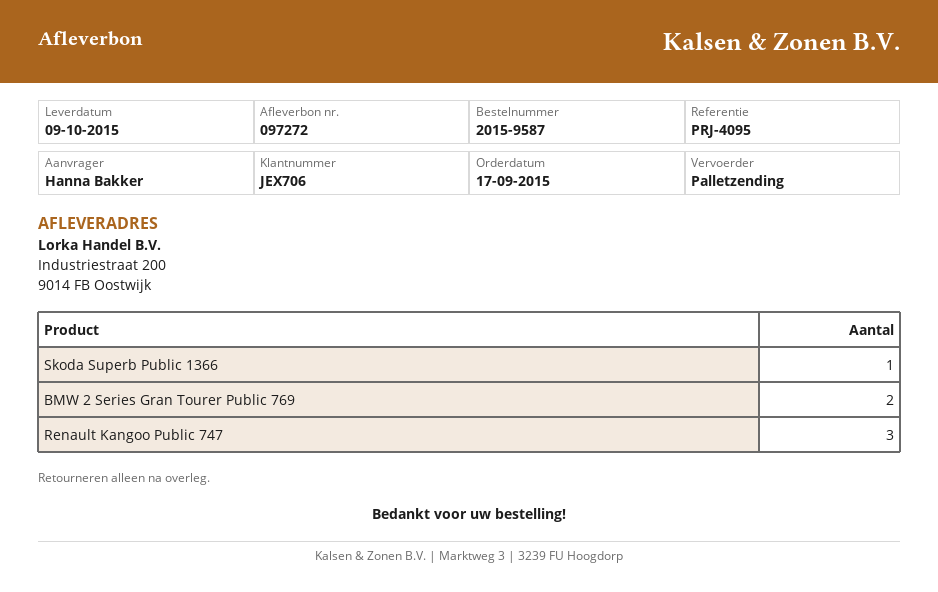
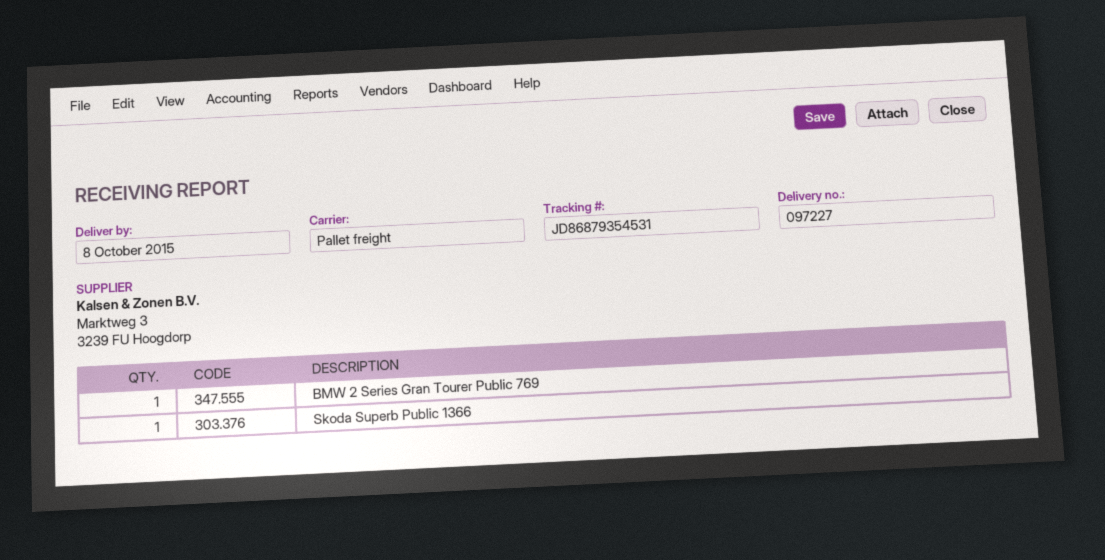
delivery note number: 097272 -> 097227
delivery date: 2015-10-09 -> 2015-10-08
BMW 2 Series Gran Tourer Public 769: 2 -> 1
Renault Kangoo Public 747: 3 -> none

